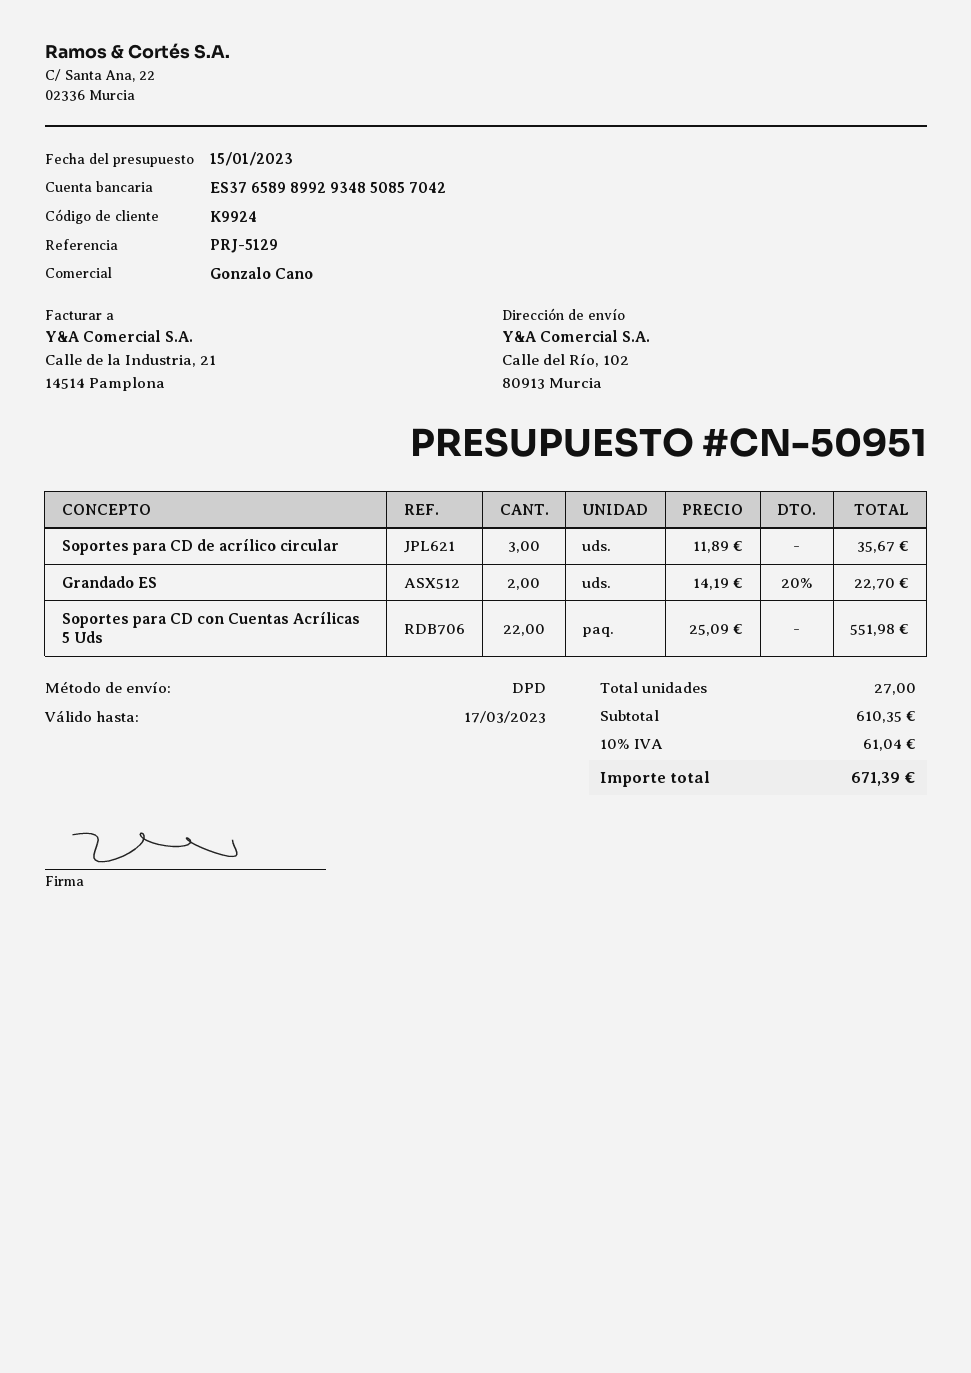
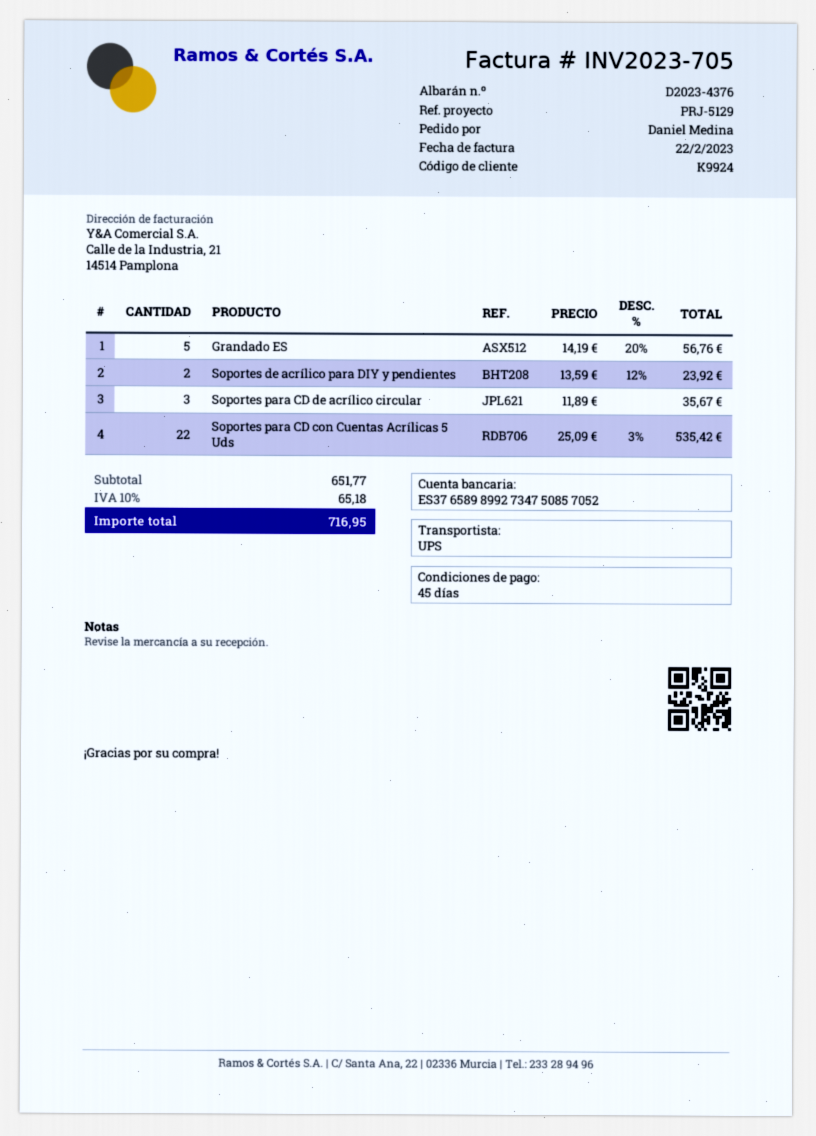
bank account: ES3765898992934850857042 -> ES3765898992734750857052
shipping method: DPD -> UPS
Grandado ES: 2 x 14.19 - 20% = 22.70 -> 5 x 14.19 - 20% = 56.76
Soportes para CD con Cuentas Acrílicas 5 Uds: 22 x 25.09 = 551.98 -> 22 x 25.09 - 3% = 535.42
Soportes de acrílico para DIY y pendientes: none -> 2 x 13.59 - 12% = 23.92
subtotal: 610.35 -> 651.77
tax: 10% = 61.04 -> 10% = 65.18
total: 671.39 -> 716.95

